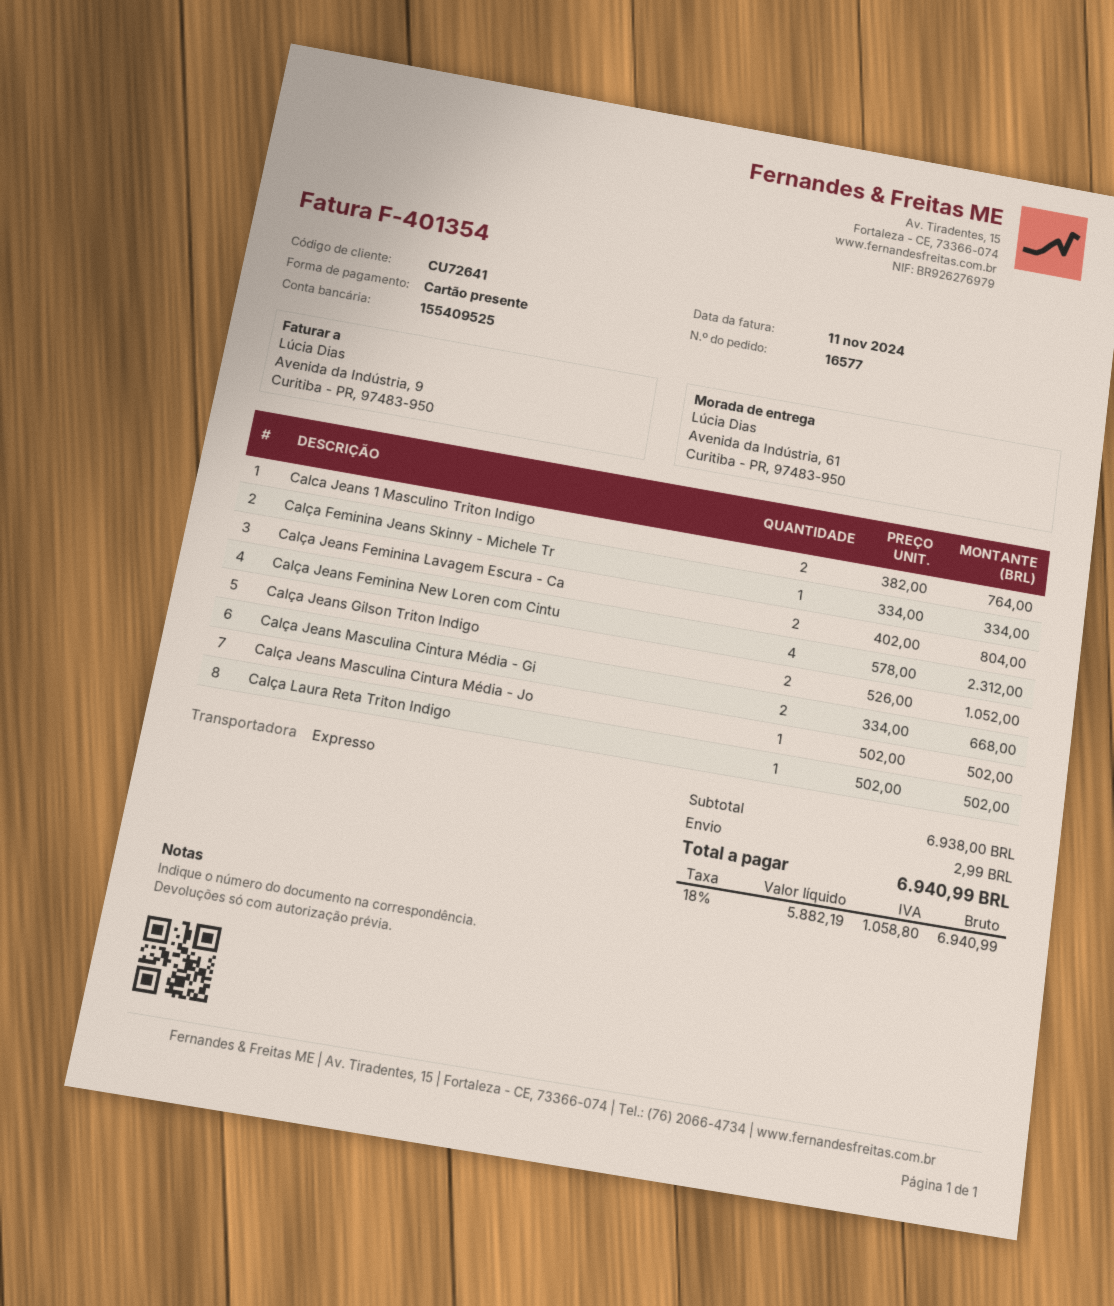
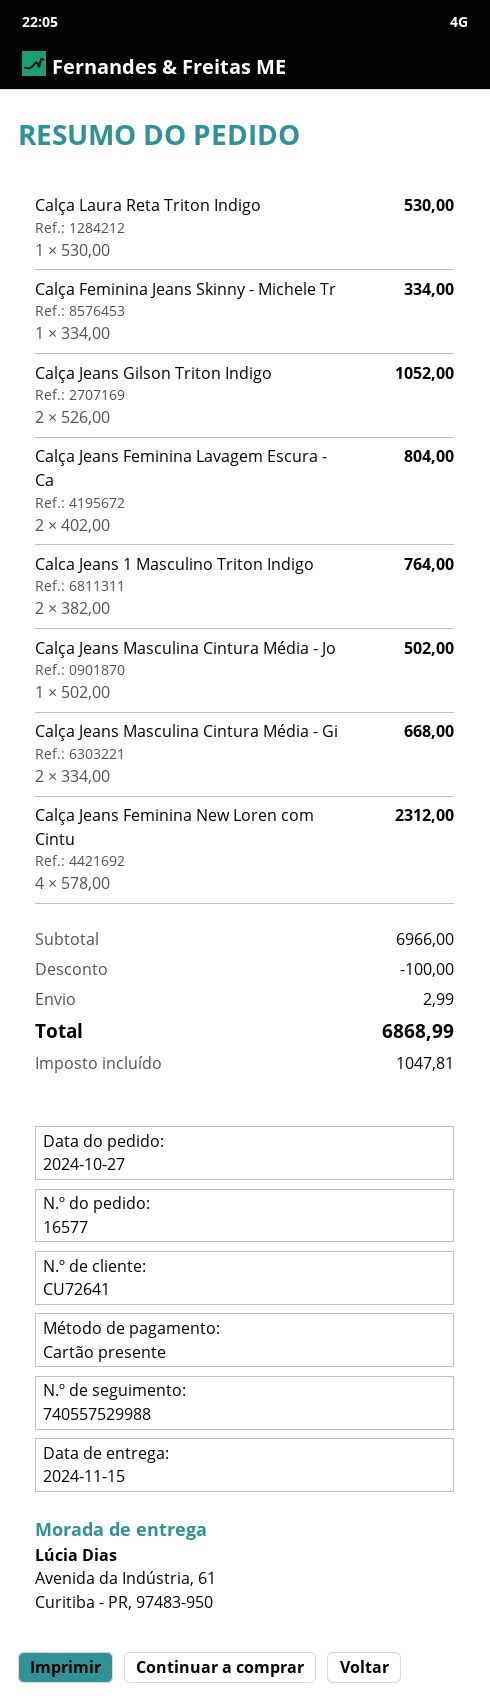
Calça Laura Reta Triton Indigo: 1 x 502.00 = 502.00 -> 1 x 530.00 = 530.00
subtotal: 6938.00 -> 6966.00
discount: none -> 100.00
tax: 1058.80 -> 1047.81
total: 6940.99 -> 6868.99

